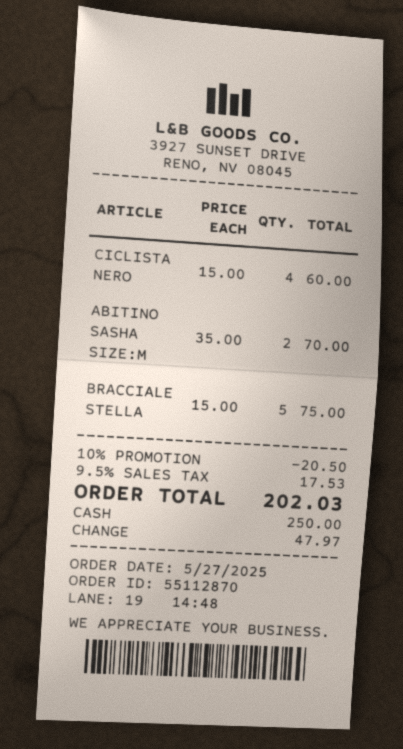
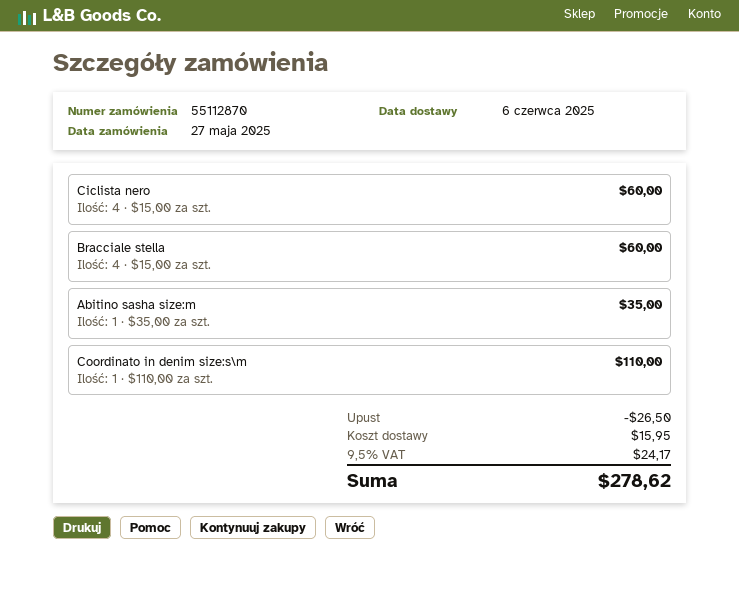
ABITINO SASHA SIZE:M: 2 x 35.00 = 70.00 -> 1 x 35.00 = 35.00
BRACCIALE STELLA: 5 x 15.00 = 75.00 -> 4 x 15.00 = 60.00
Coordinato in denim size:s\m: none -> 1 x 110.00 = 110.00
discount: 20.50 -> 26.50
shipping: none -> 15.95
tax: 9.5% = 17.53 -> 9.5% = 24.17
total: 202.03 -> 278.62

